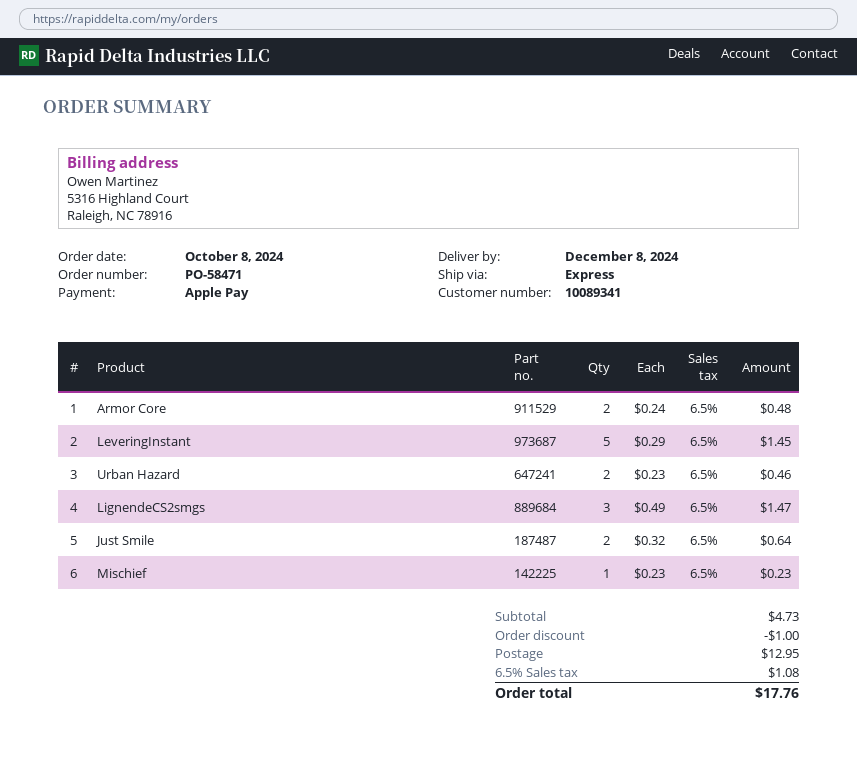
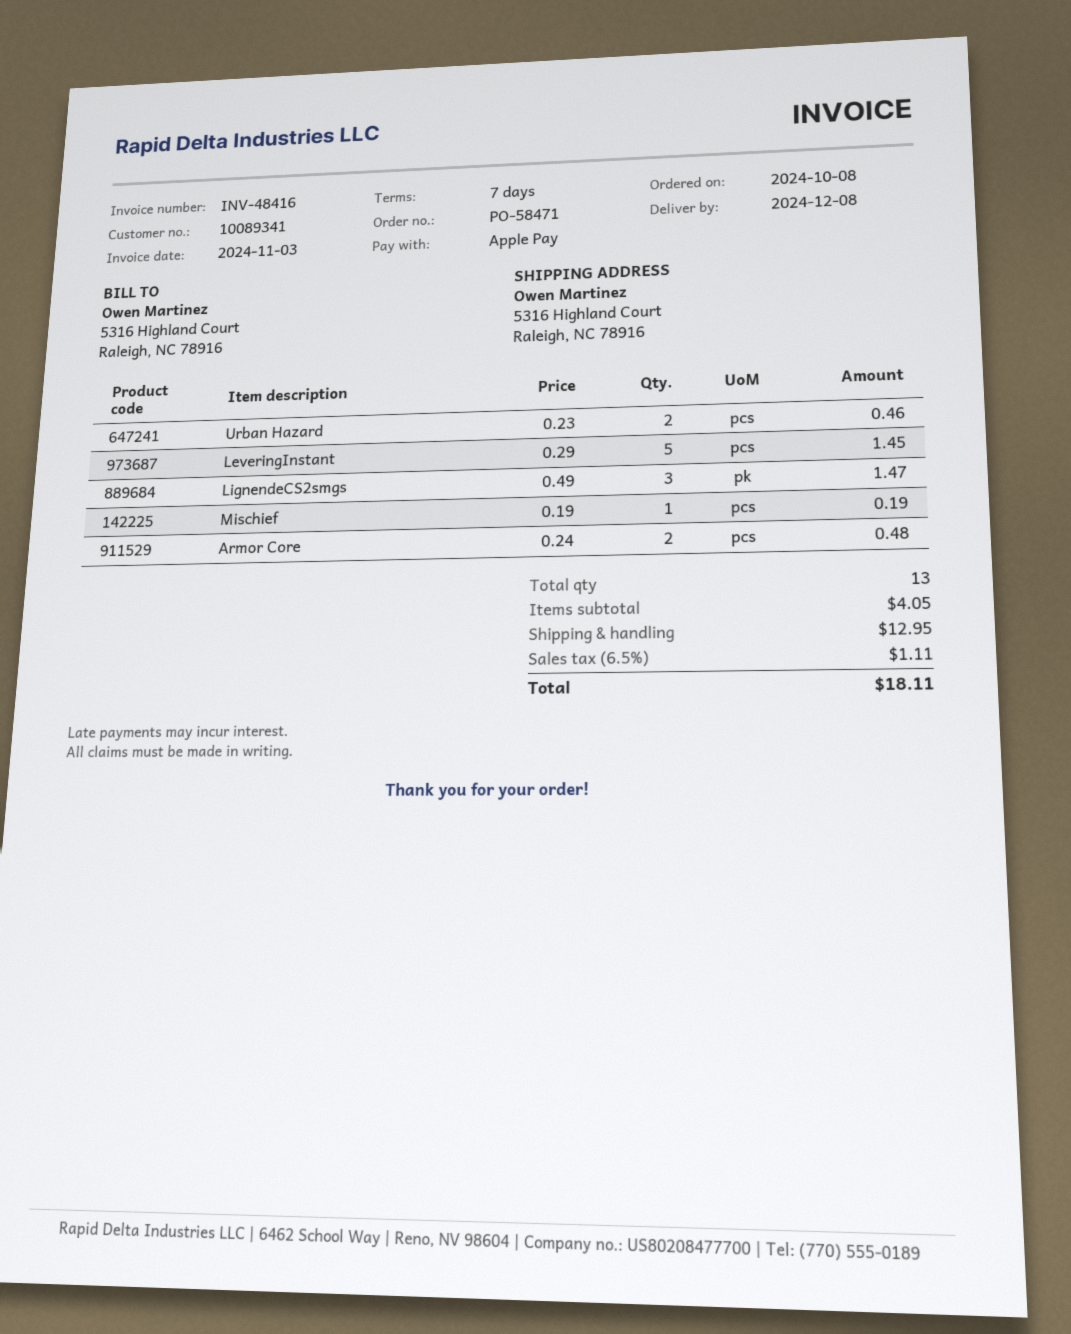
Just Smile: 2 x 0.32 = 0.64 -> none
Mischief: 1 x 0.23 = 0.23 -> 1 x 0.19 = 0.19
subtotal: 4.73 -> 4.05
discount: 1.00 -> none
tax: 6.5% = 1.08 -> 6.5% = 1.11
total: 17.76 -> 18.11

